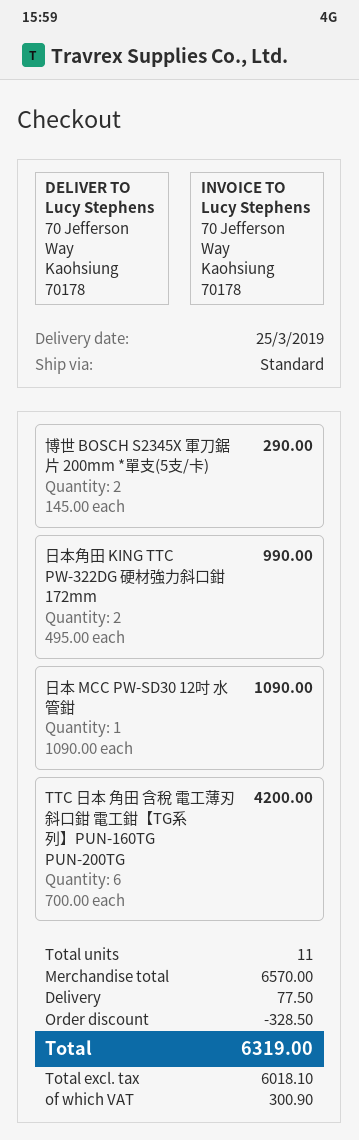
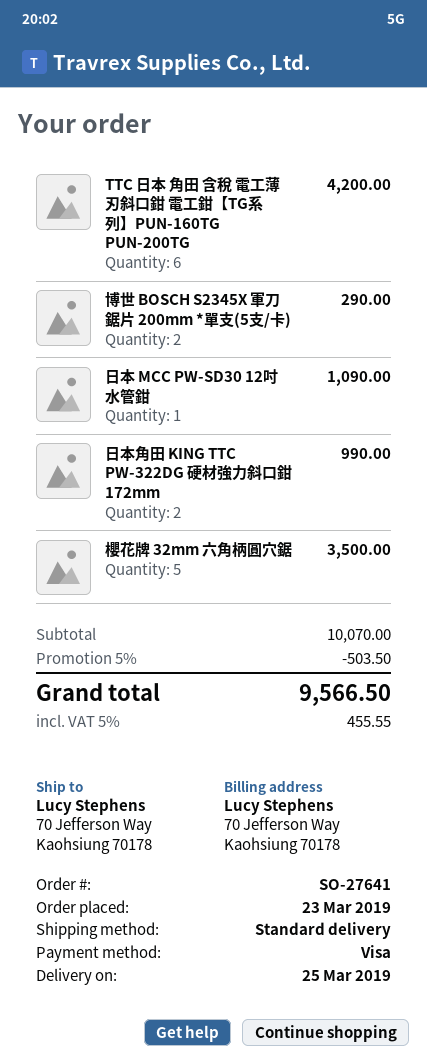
櫻花牌 32mm 六角柄圓穴鋸: none -> 5 for 3500.00
subtotal: 6570.00 -> 10070.00
discount: 328.50 -> 503.50
shipping: 77.50 -> none
tax: 300.90 -> 455.55
total: 6319.00 -> 9566.50

